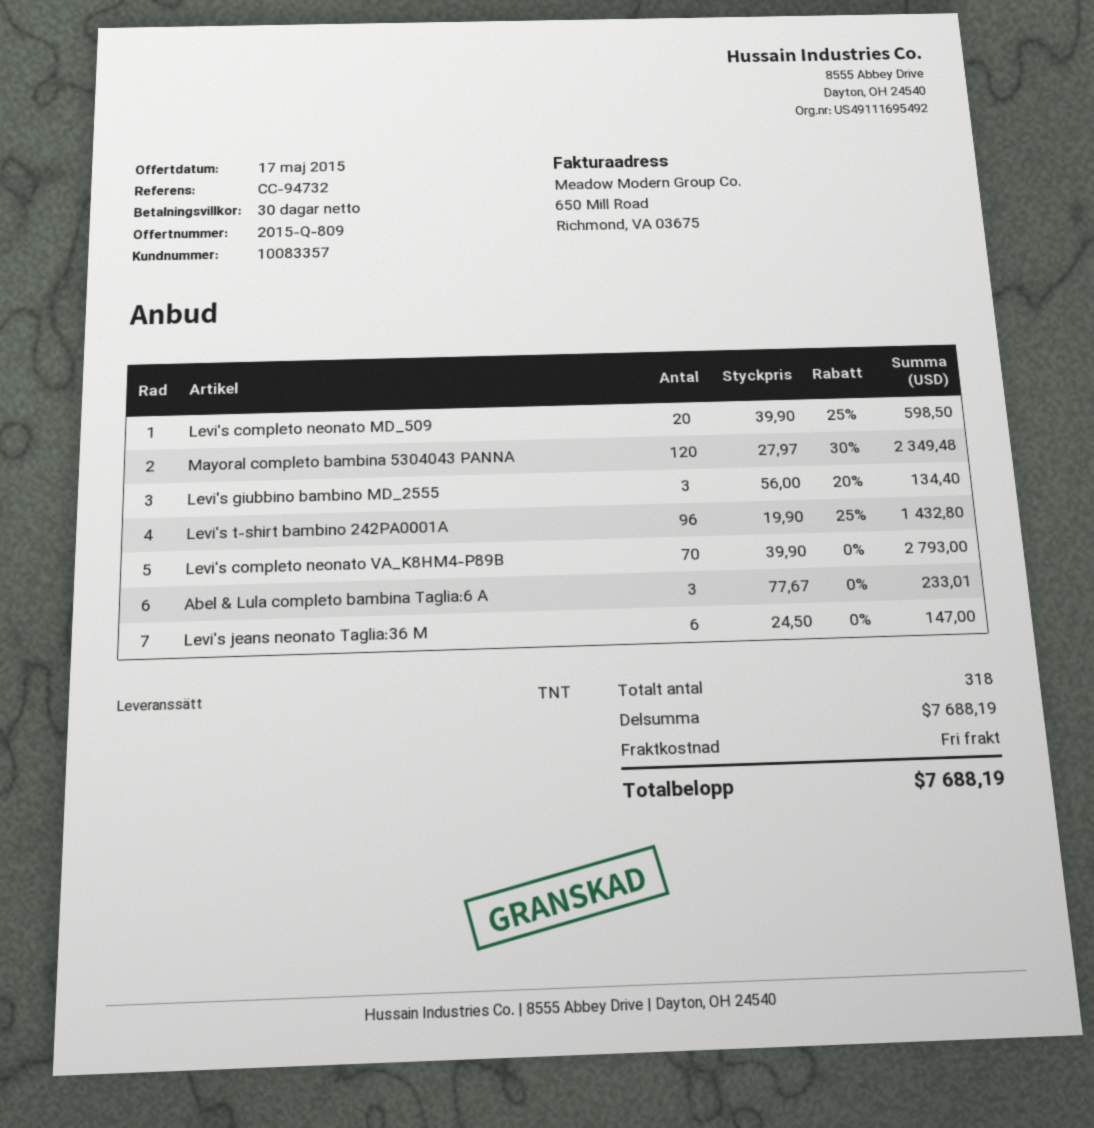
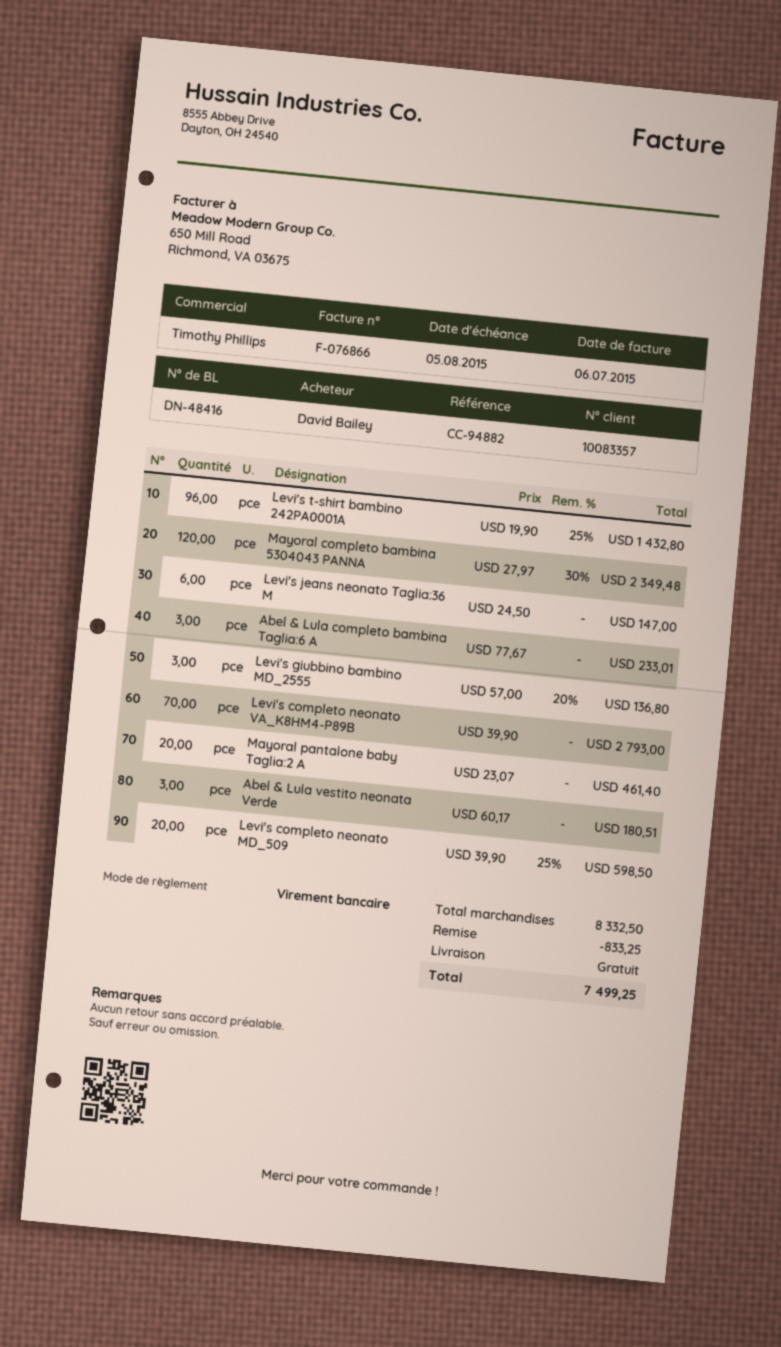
reference: CC-94732 -> CC-94882
Levi's giubbino bambino MD_2555: 3 x 56.00 - 20% = 134.40 -> 3 x 57.00 - 20% = 136.80
Mayoral pantalone baby Taglia:2 A: none -> 20 x 23.07 = 461.40
Abel & Lula vestito neonata Verde: none -> 3 x 60.17 = 180.51
subtotal: 7688.19 -> 8332.50
discount: none -> 833.25
total: 7688.19 -> 7499.25

